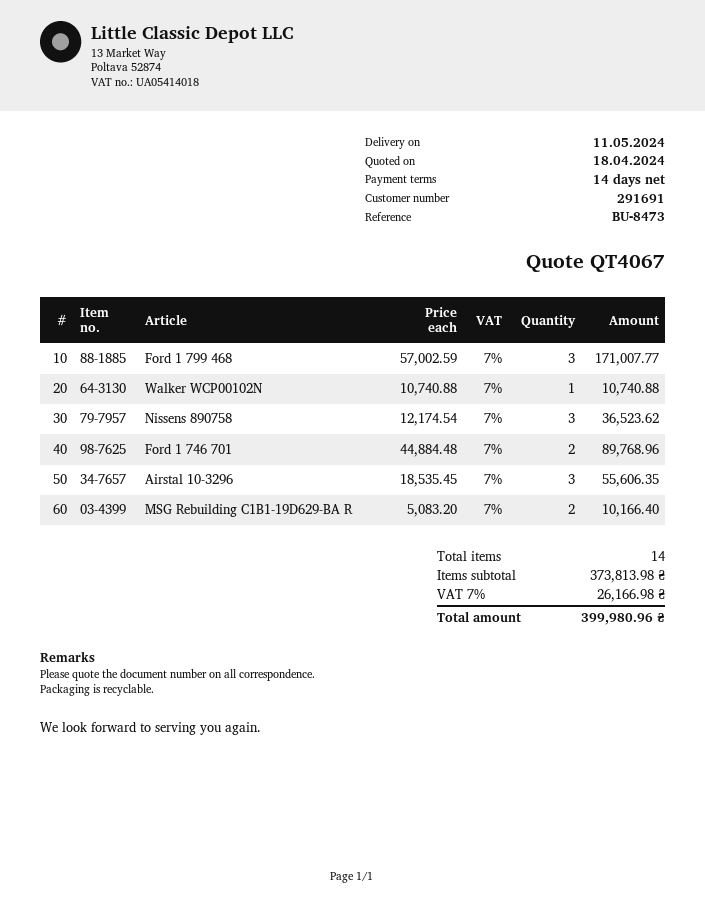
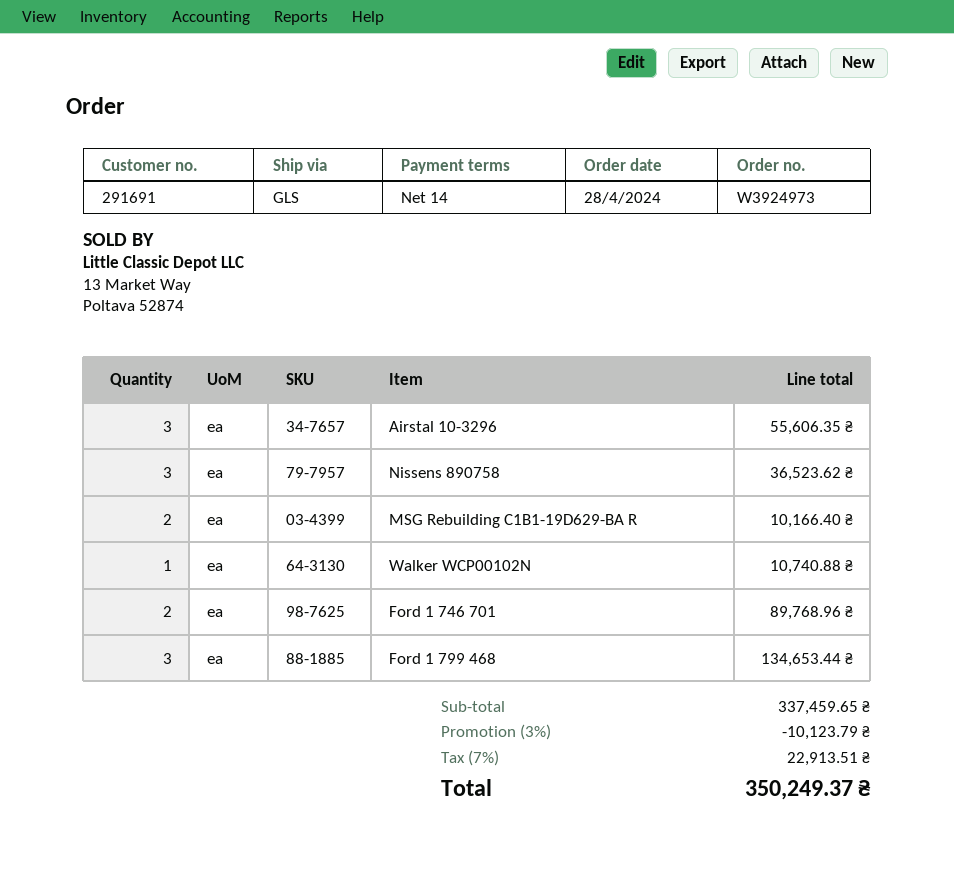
Ford 1 799 468: 3 for 171007.77 -> 3 for 134653.44
subtotal: 373813.98 -> 337459.65
discount: none -> 3% = 10123.79
tax: 7% = 26166.98 -> 7% = 22913.51
total: 399980.96 -> 350249.37

